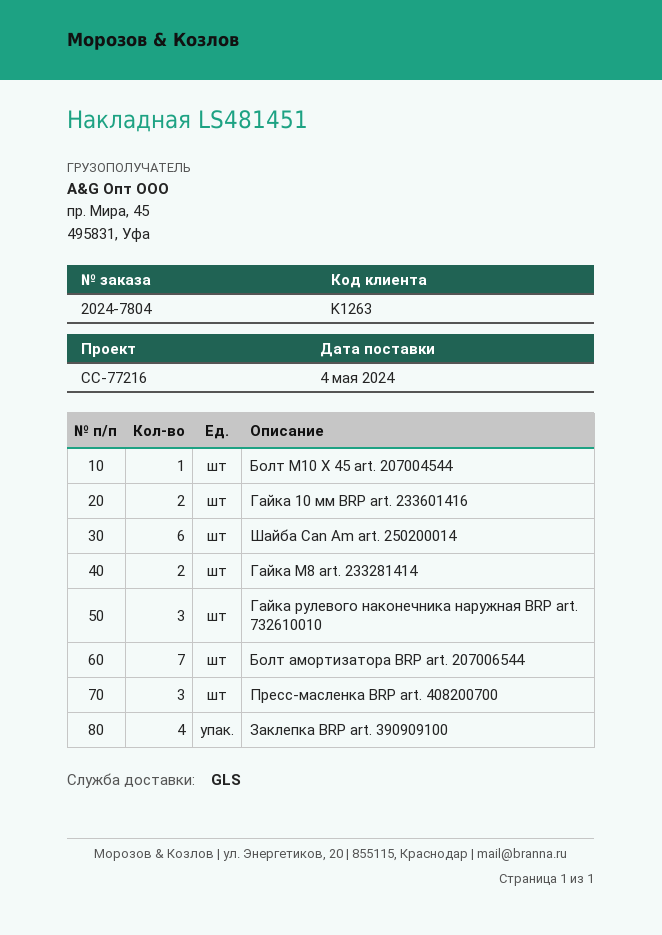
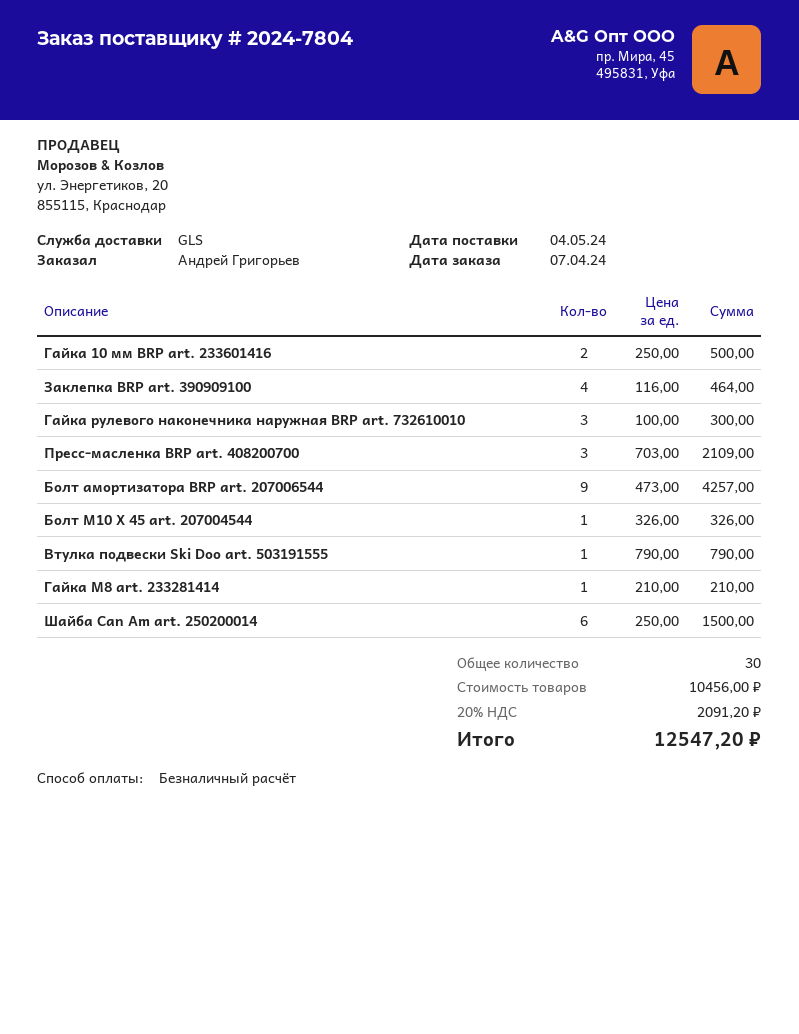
Гайка М8 art. 233281414: 2 -> 1
Болт амортизатора BRP art. 207006544: 7 -> 9
Втулка подвески Ski Doo art. 503191555: none -> 1

